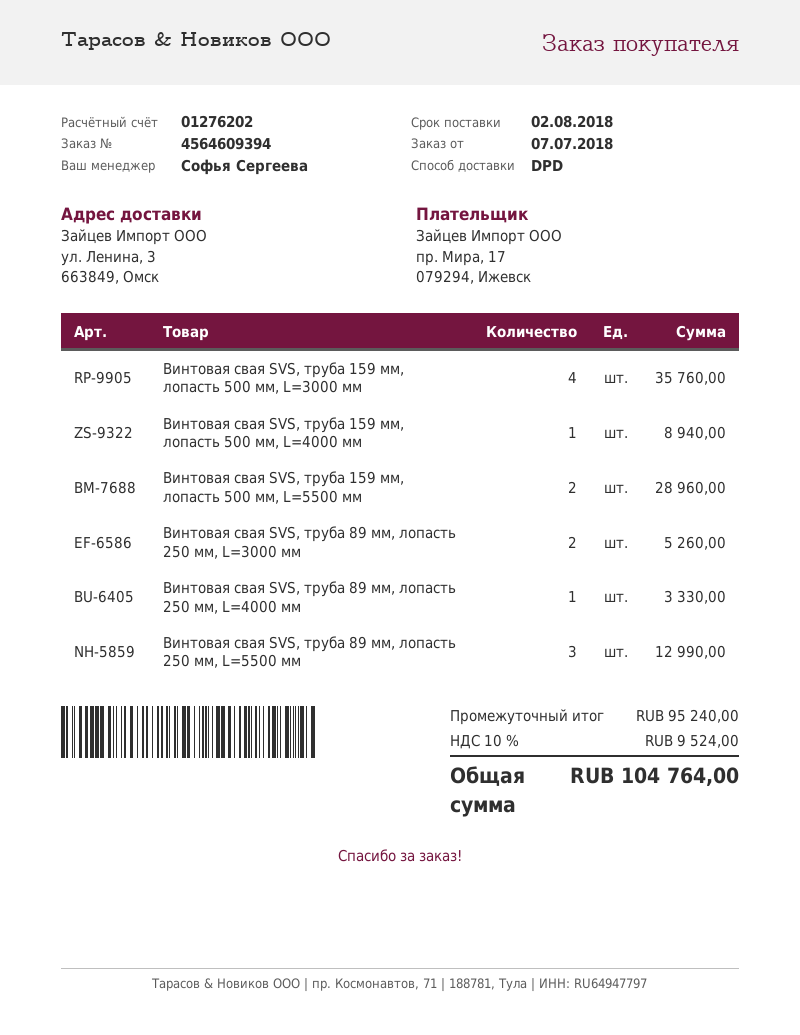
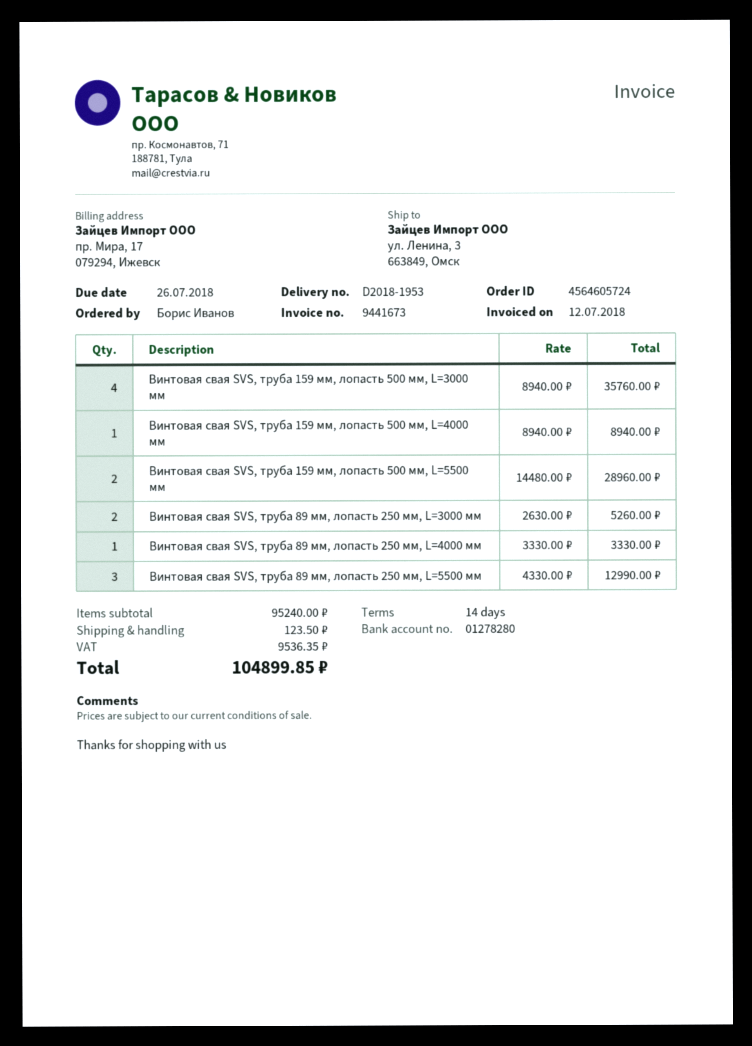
order number: 4564609394 -> 4564605724
bank account: 01276202 -> 01278280
shipping: none -> 123.50
tax: 9524.00 -> 9536.35
total: 104764.00 -> 104899.85

